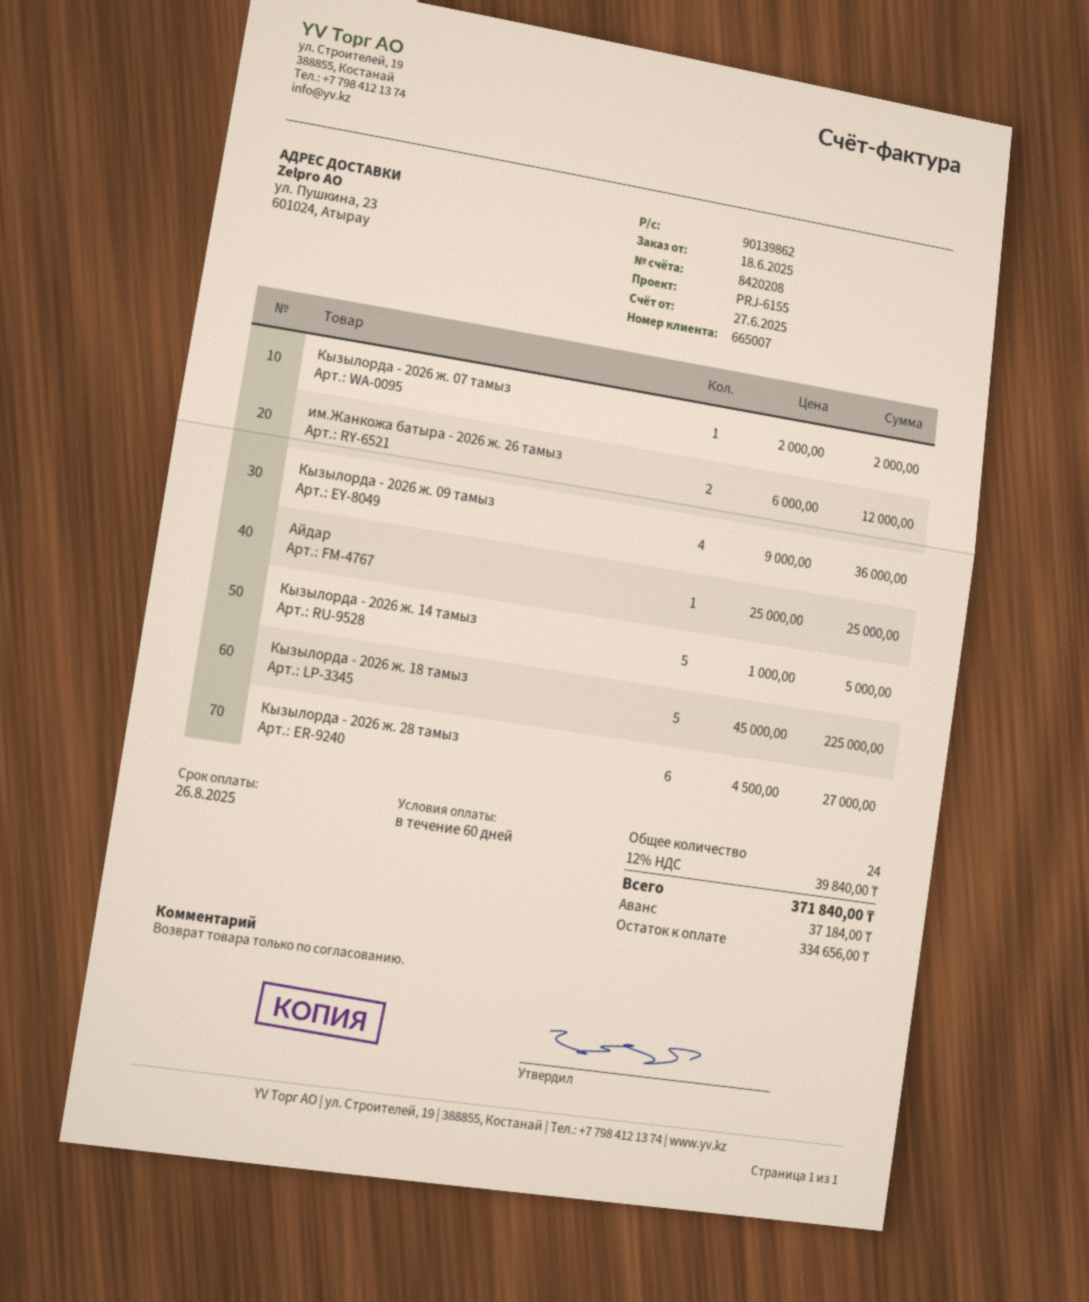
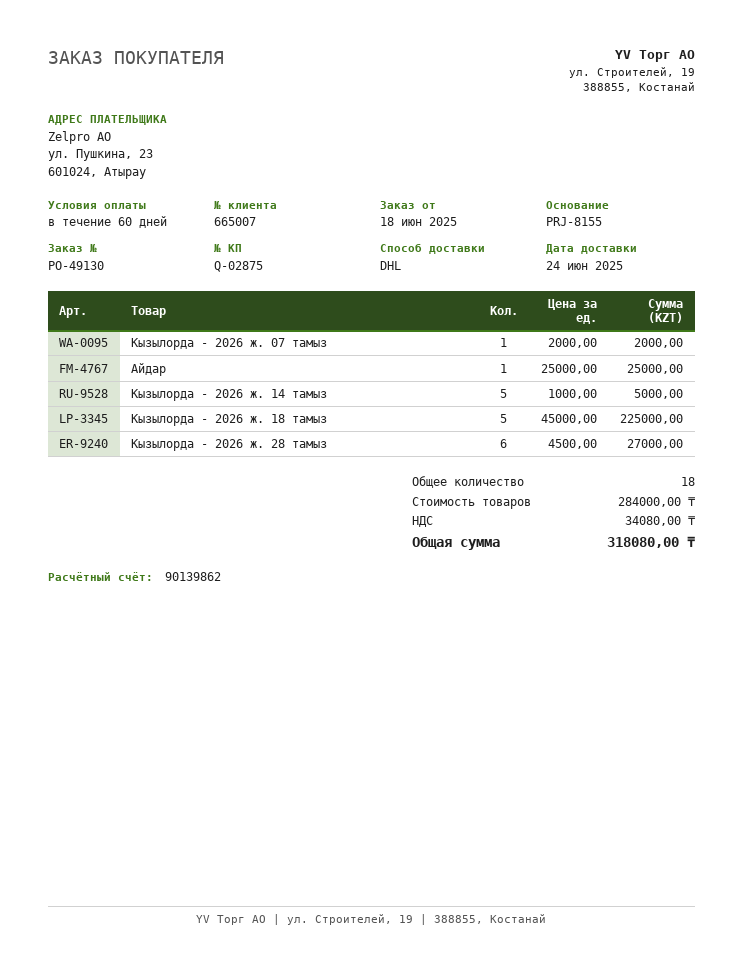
reference: PRJ-6155 -> PRJ-8155
им.Жанкожа батыра - 2026 ж. 26 тамыз: 2 x 6000.00 = 12000.00 -> none
Кызылорда - 2026 ж. 09 тамыз: 4 x 9000.00 = 36000.00 -> none
total quantity: 24 -> 18
tax: 39840.00 -> 34080.00
total: 371840.00 -> 318080.00

